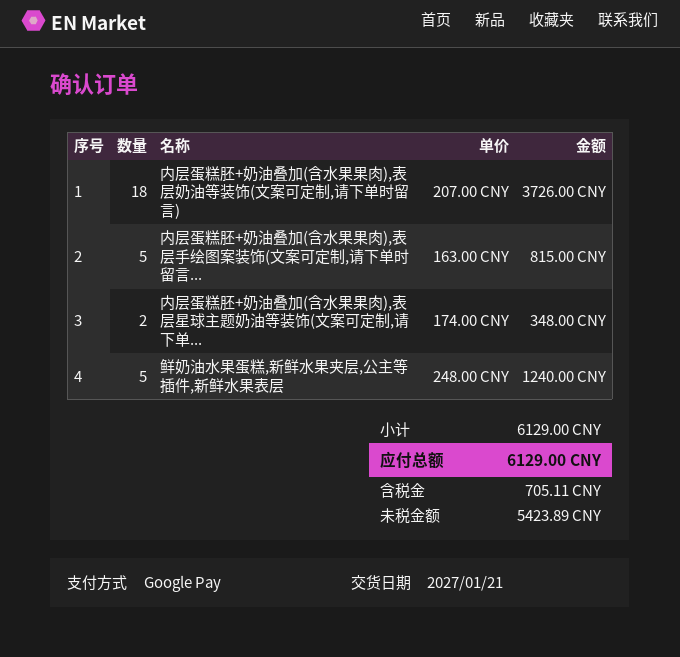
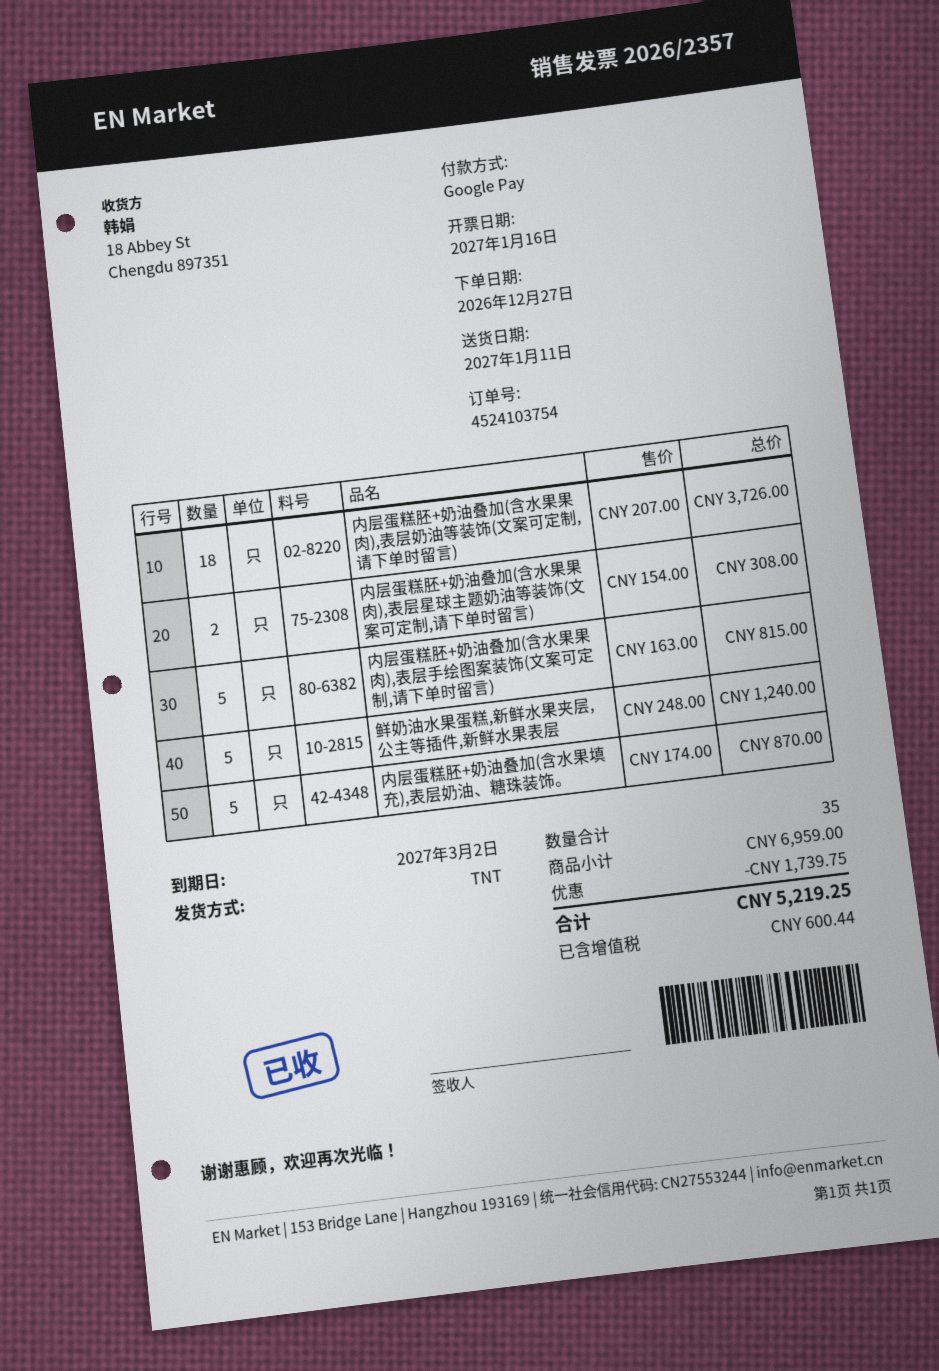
delivery date: 2027-01-21 -> 2027-01-11
内层蛋糕胚+奶油叠加(含水果果肉),表层星球主题奶油等装饰(文案可定制,请下单...: 2 x 174.00 = 348.00 -> 2 x 154.00 = 308.00
内层蛋糕胚+奶油叠加(含水果填充),表层奶油、糖珠装饰。: none -> 5 x 174.00 = 870.00
subtotal: 6129.00 -> 6959.00
discount: none -> 1739.75
tax: 705.11 -> 600.44
total: 6129.00 -> 5219.25

